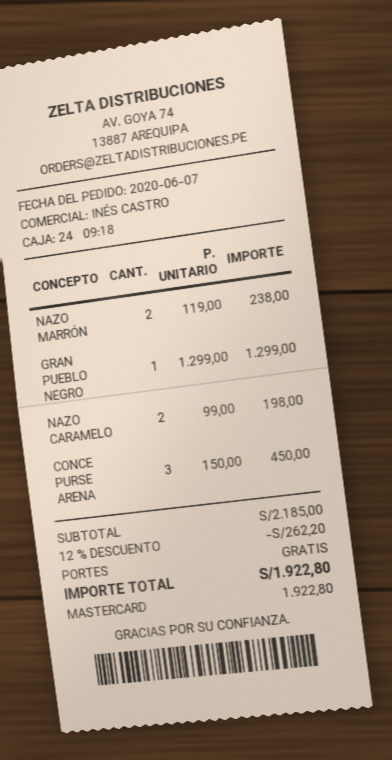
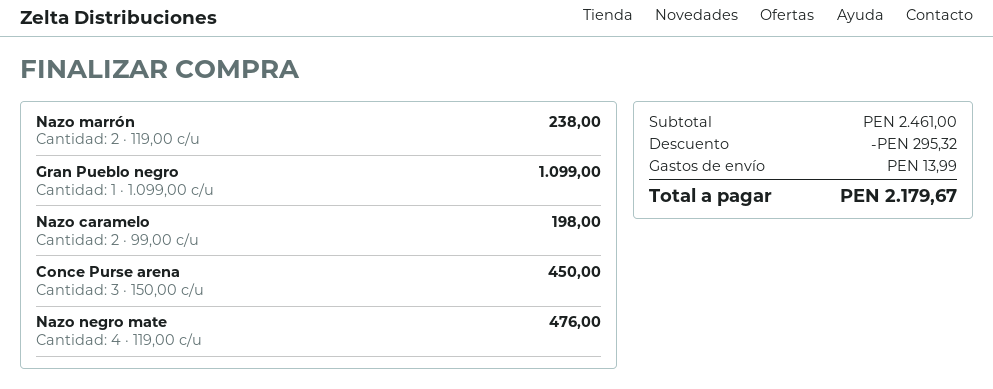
GRAN PUEBLO NEGRO: 1 x 1299.00 = 1299.00 -> 1 x 1099.00 = 1099.00
Nazo negro mate: none -> 4 x 119.00 = 476.00
subtotal: 2185.00 -> 2461.00
discount: 262.20 -> 295.32
shipping: 0.00 -> 13.99
total: 1922.80 -> 2179.67

